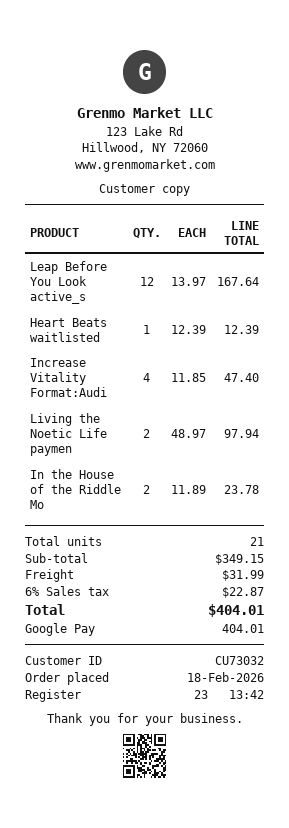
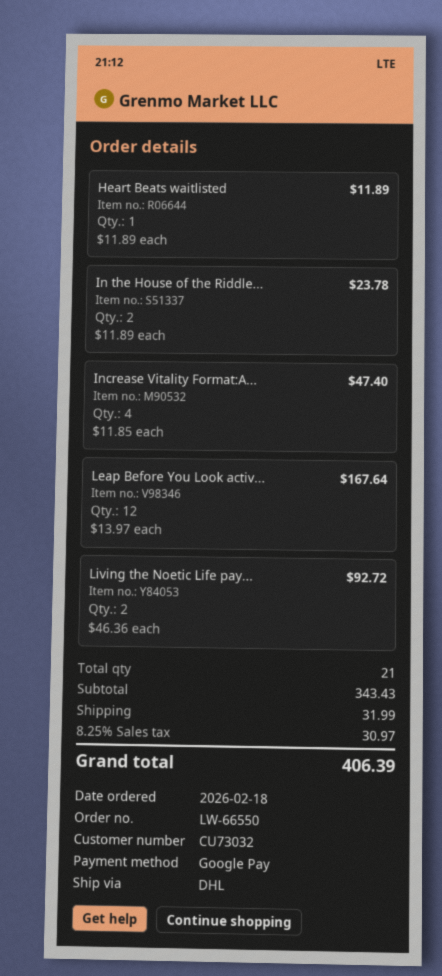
Heart Beats waitlisted: 1 x 12.39 = 12.39 -> 1 x 11.89 = 11.89
Living the Noetic Life paymen: 2 x 48.97 = 97.94 -> 2 x 46.36 = 92.72
subtotal: 349.15 -> 343.43
tax: 6% = 22.87 -> 8.25% = 30.97
total: 404.01 -> 406.39

